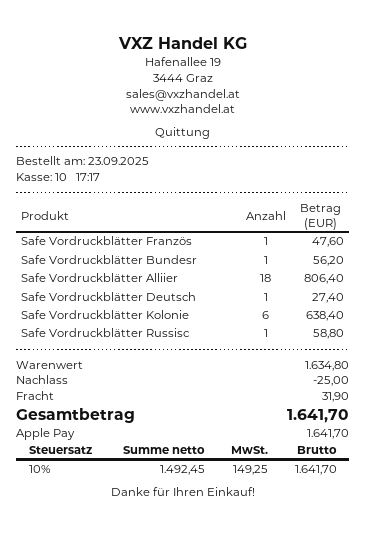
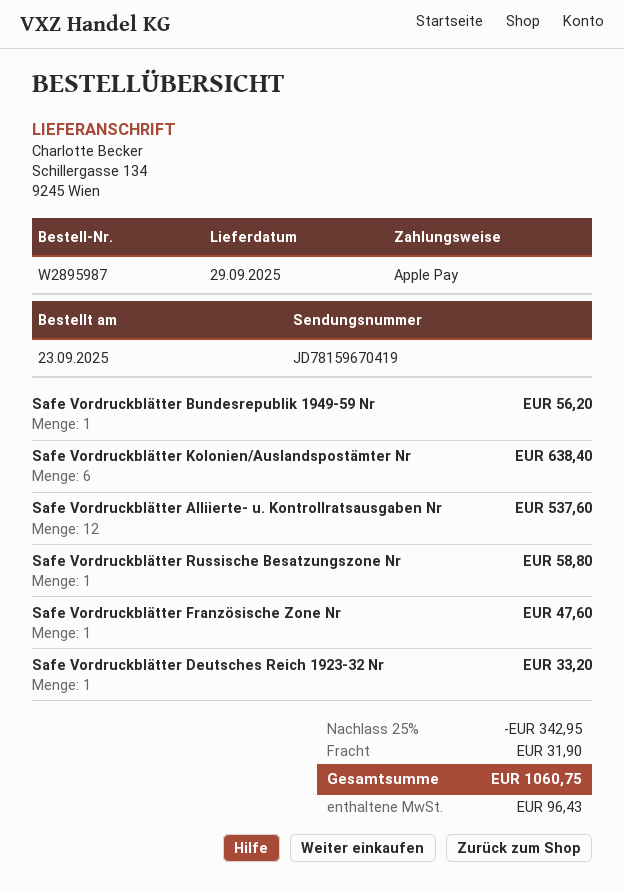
Safe Vordruckblätter Alliier: 18 for 806.40 -> 12 for 537.60
Safe Vordruckblätter Deutsch: 1 for 27.40 -> 1 for 33.20
discount: 25.00 -> 342.95
tax: 149.25 -> 96.43
total: 1641.70 -> 1060.75

